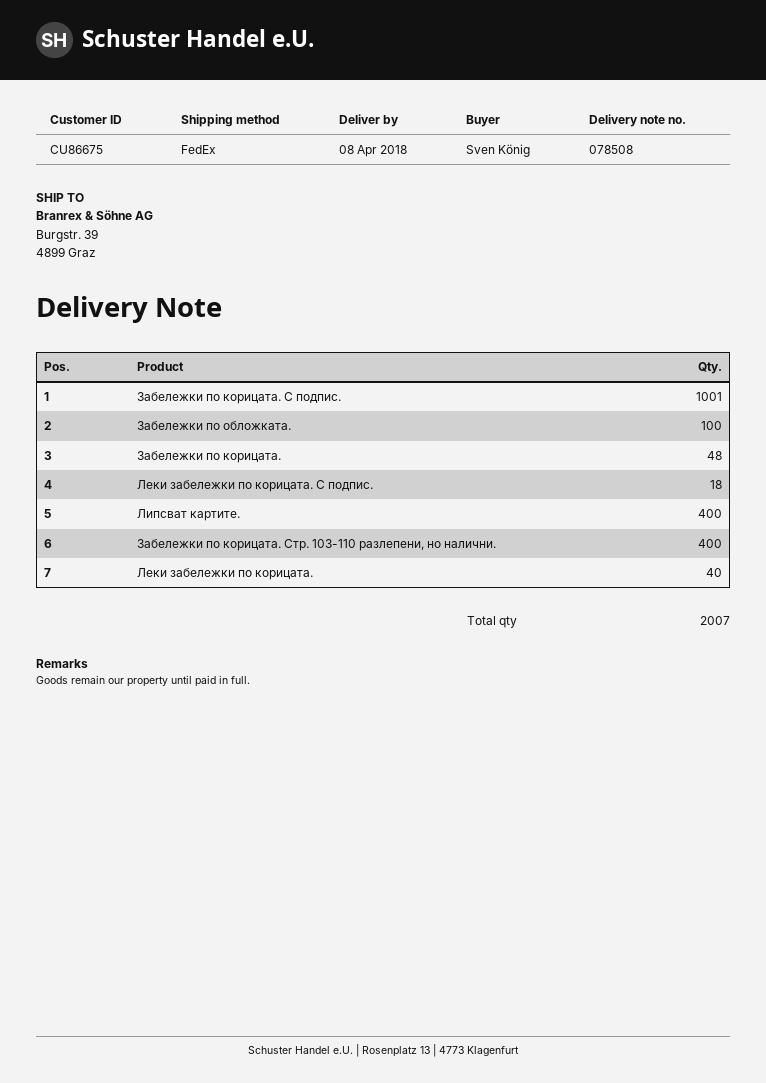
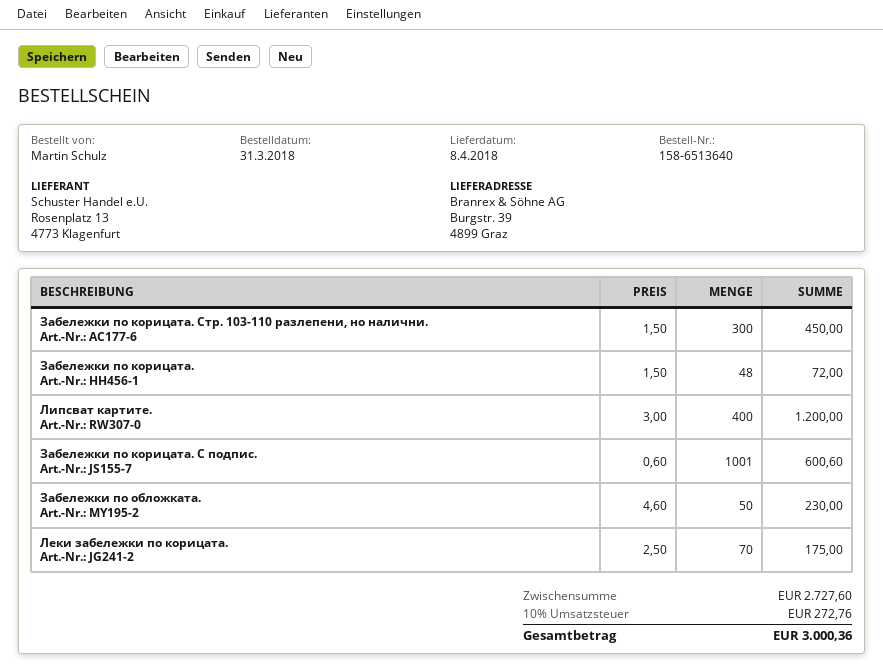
ordered by: Sven König -> Martin Schulz
Забележки по обложката.: 100 -> 50
Леки забележки по корицата. С подпис.: 18 -> none
Забележки по корицата. Стр. 103-110 разлепени, но налични.: 400 -> 300
Леки забележки по корицата.: 40 -> 70

